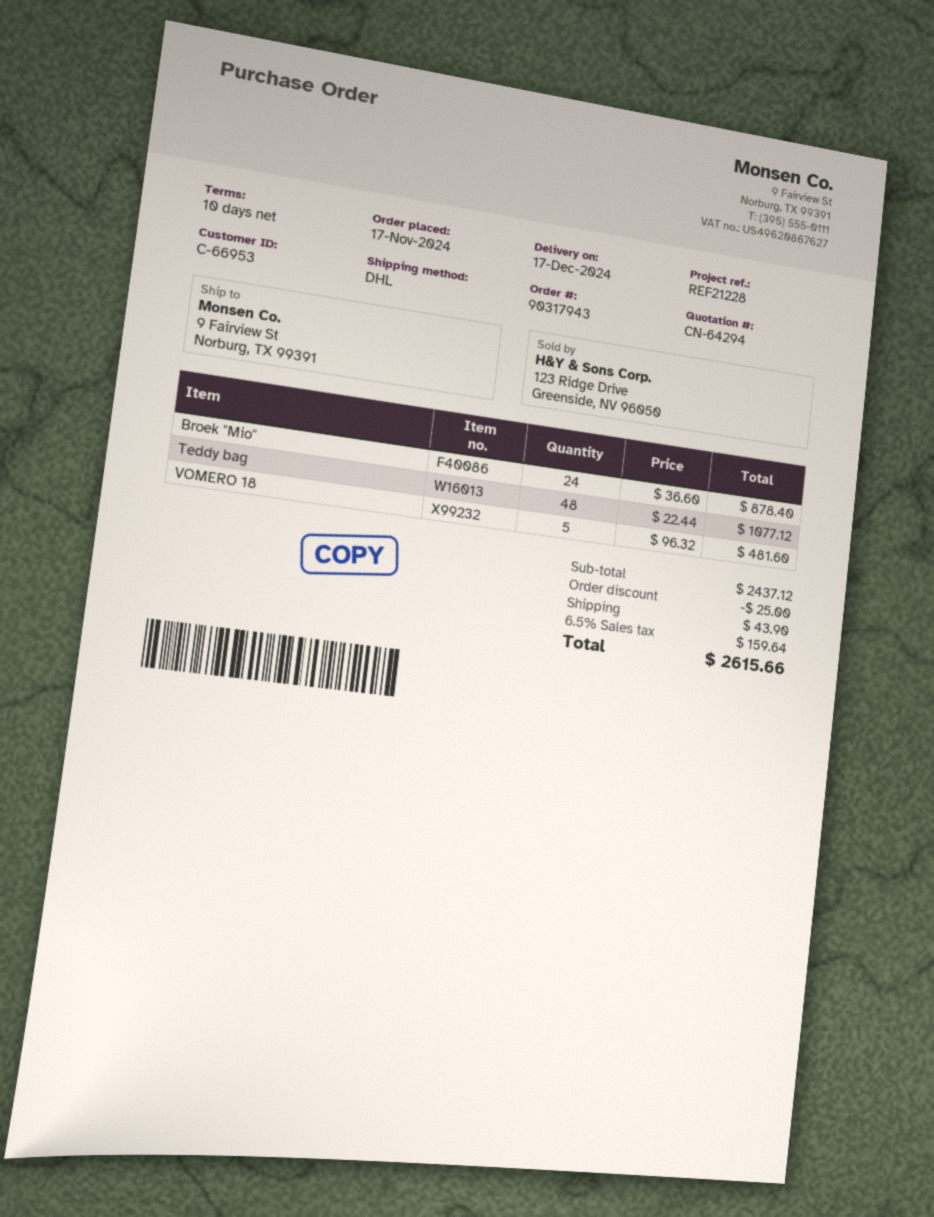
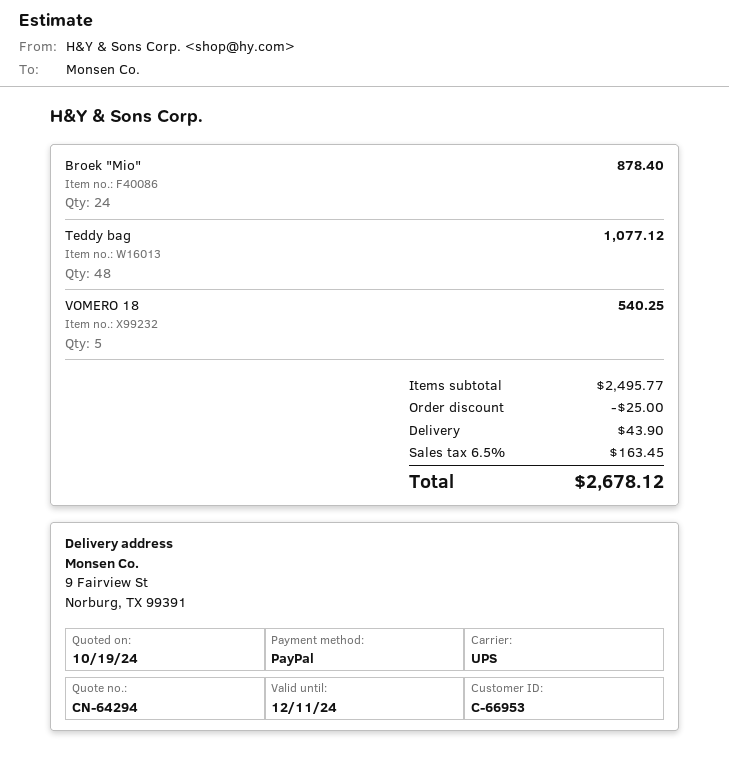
shipping method: DHL -> UPS
VOMERO 18: 5 for 481.60 -> 5 for 540.25
subtotal: 2437.12 -> 2495.77
tax: 6.5% = 159.64 -> 6.5% = 163.45
total: 2615.66 -> 2678.12

